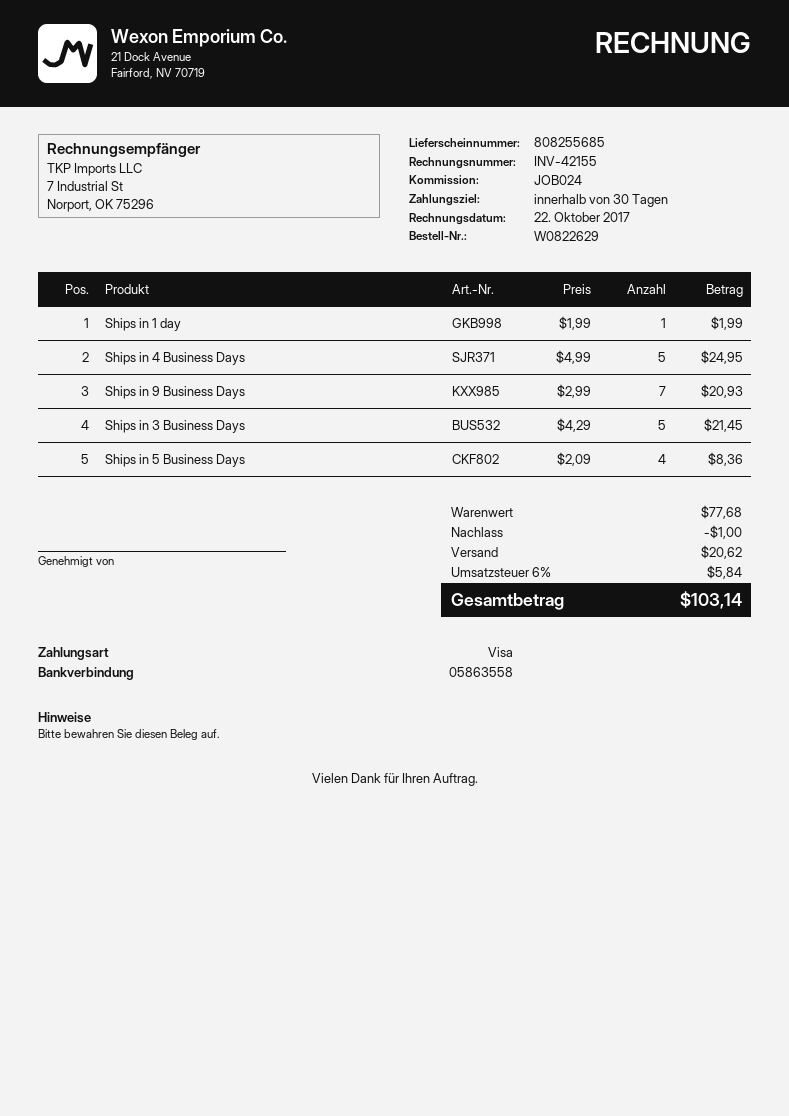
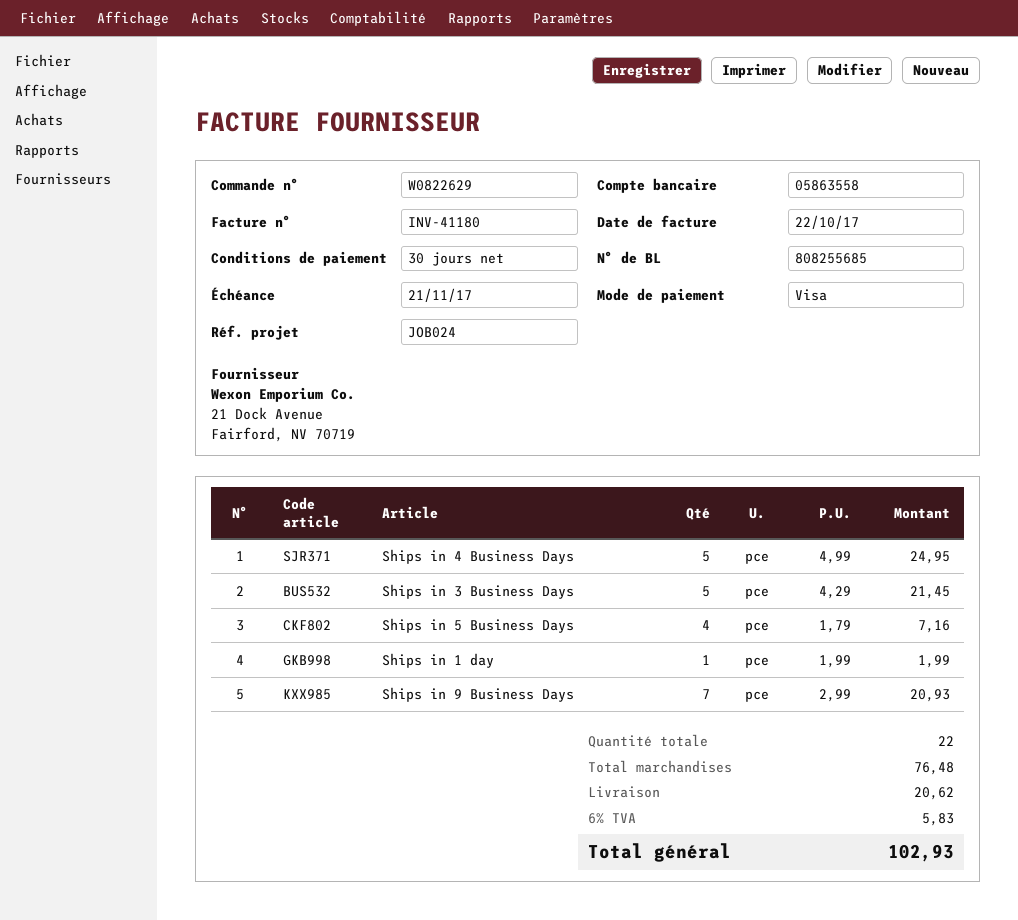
invoice number: INV-42155 -> INV-41180
Ships in 5 Business Days: 4 x 2.09 = 8.36 -> 4 x 1.79 = 7.16
subtotal: 77.68 -> 76.48
discount: 1.00 -> none
tax: 6% = 5.84 -> 6% = 5.83
total: 103.14 -> 102.93

